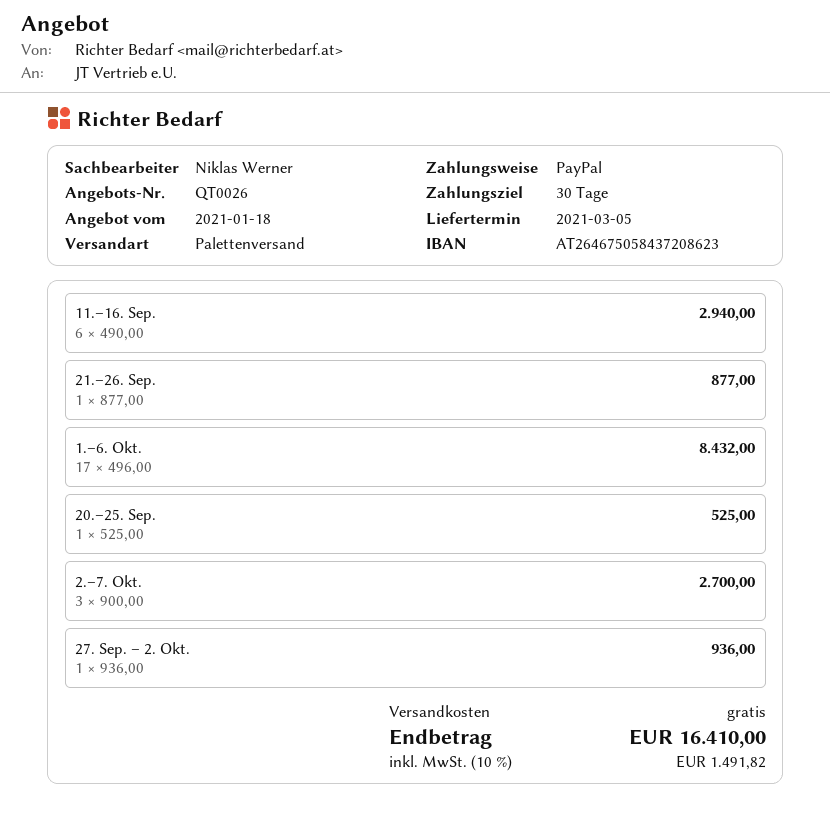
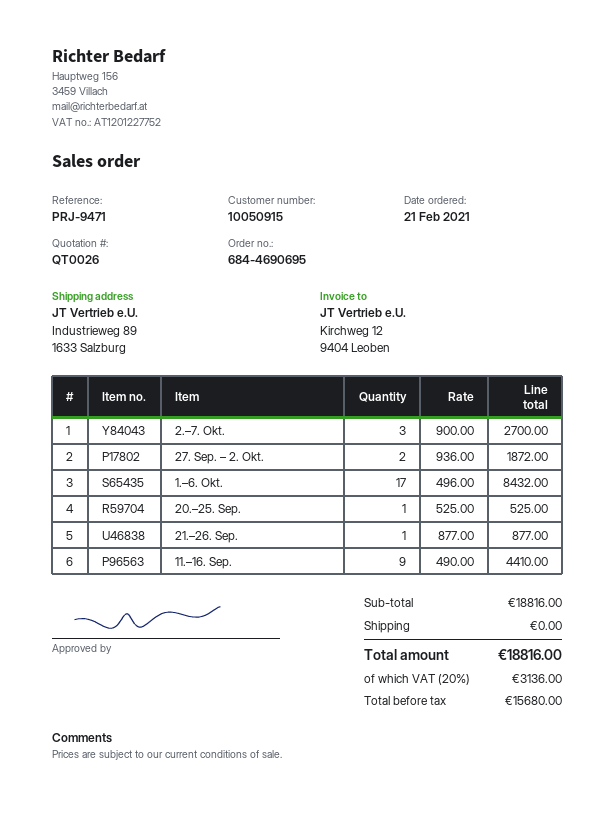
11.–16. Sep.: 6 x 490.00 = 2940.00 -> 9 x 490.00 = 4410.00
27. Sep. – 2. Okt.: 1 x 936.00 = 936.00 -> 2 x 936.00 = 1872.00
tax: 10% = 1491.82 -> 20% = 3136.00
total: 16410.00 -> 18816.00

